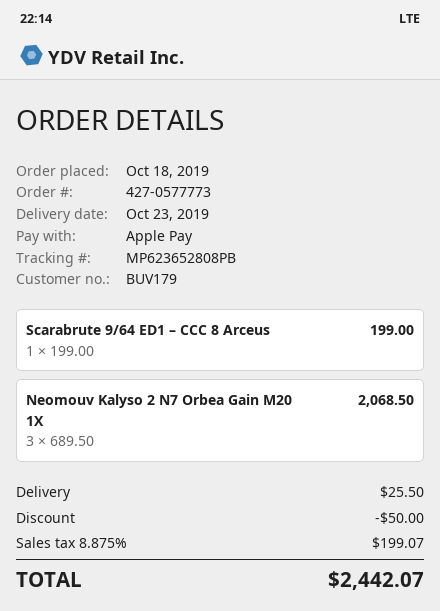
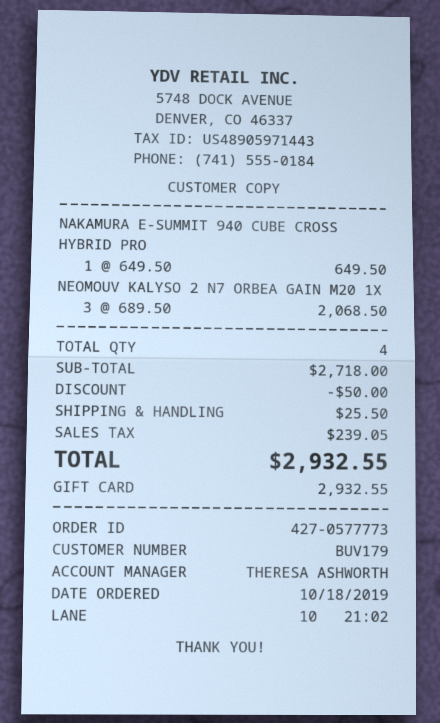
payment method: Apple Pay -> gift card
Scarabrute 9/64 ED1 – CCC 8 Arceus: 1 x 199.00 = 199.00 -> none
NAKAMURA E-SUMMIT 940 CUBE CROSS HYBRID PRO: none -> 1 x 649.50 = 649.50
tax: 199.07 -> 239.05
total: 2442.07 -> 2932.55

